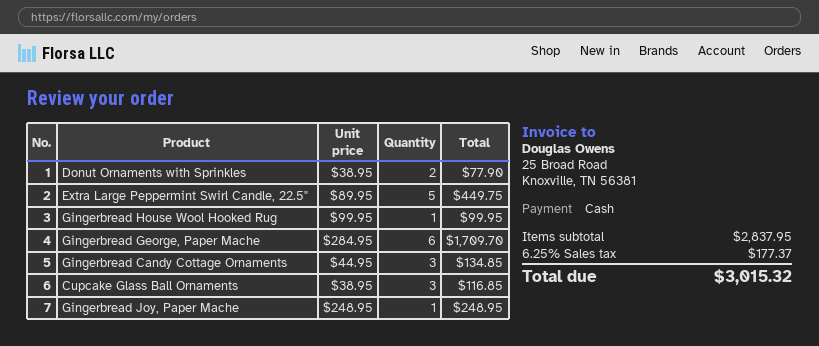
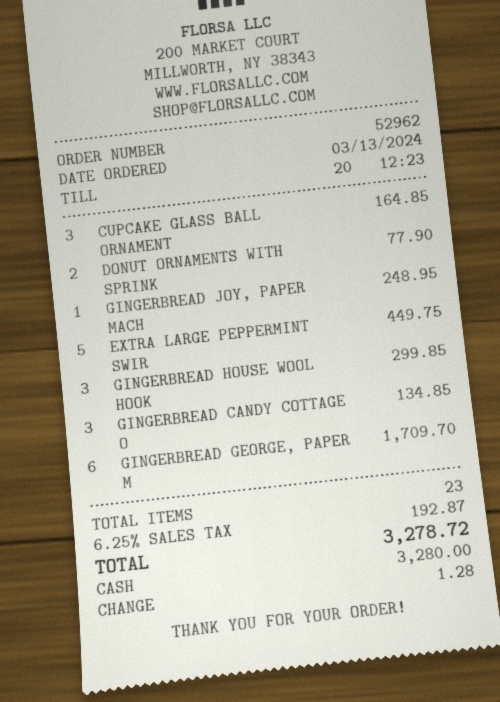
Gingerbread House Wool Hooked Rug: 1 for 99.95 -> 3 for 299.85
Cupcake Glass Ball Ornaments: 3 for 116.85 -> 3 for 164.85
tax: 6.25% = 177.37 -> 6.25% = 192.87
total: 3015.32 -> 3278.72

